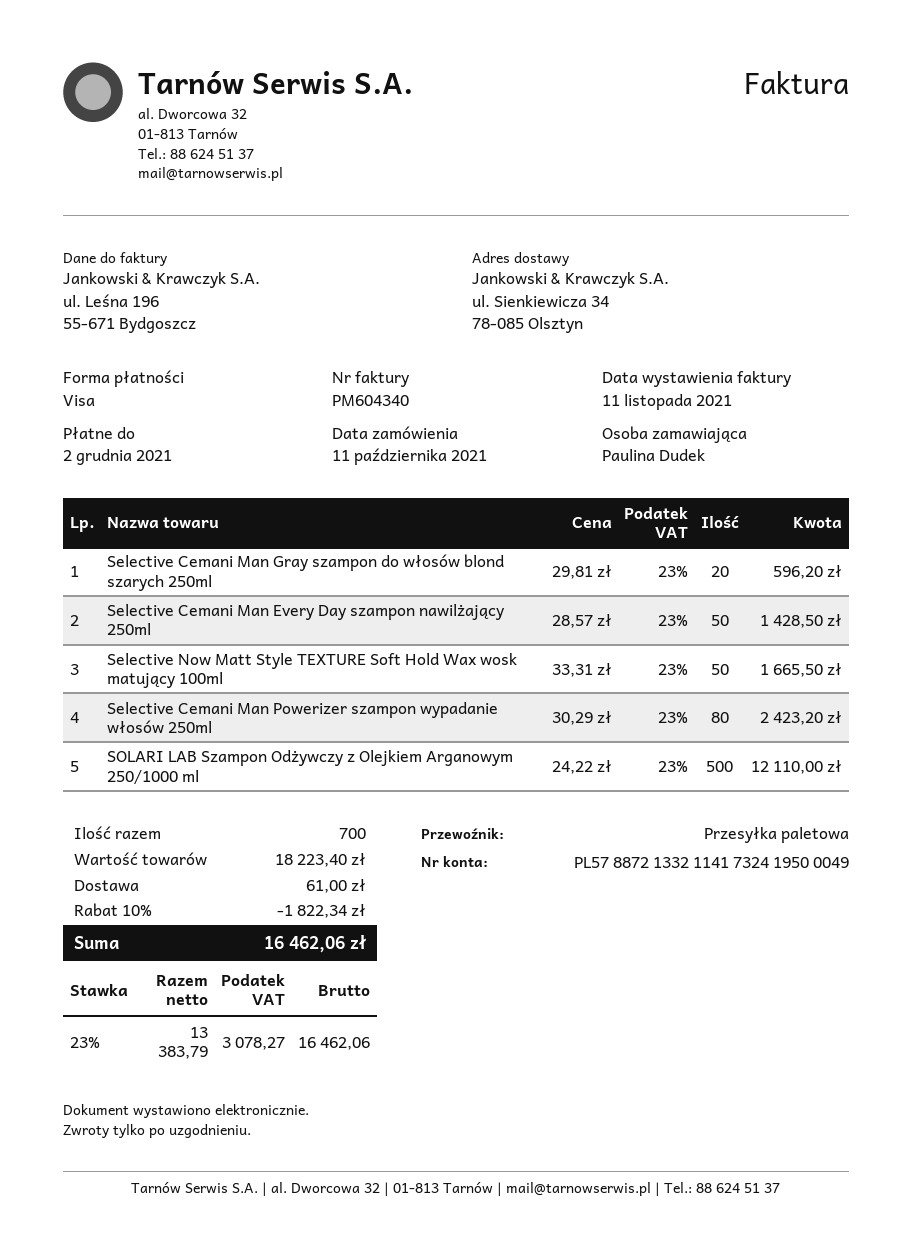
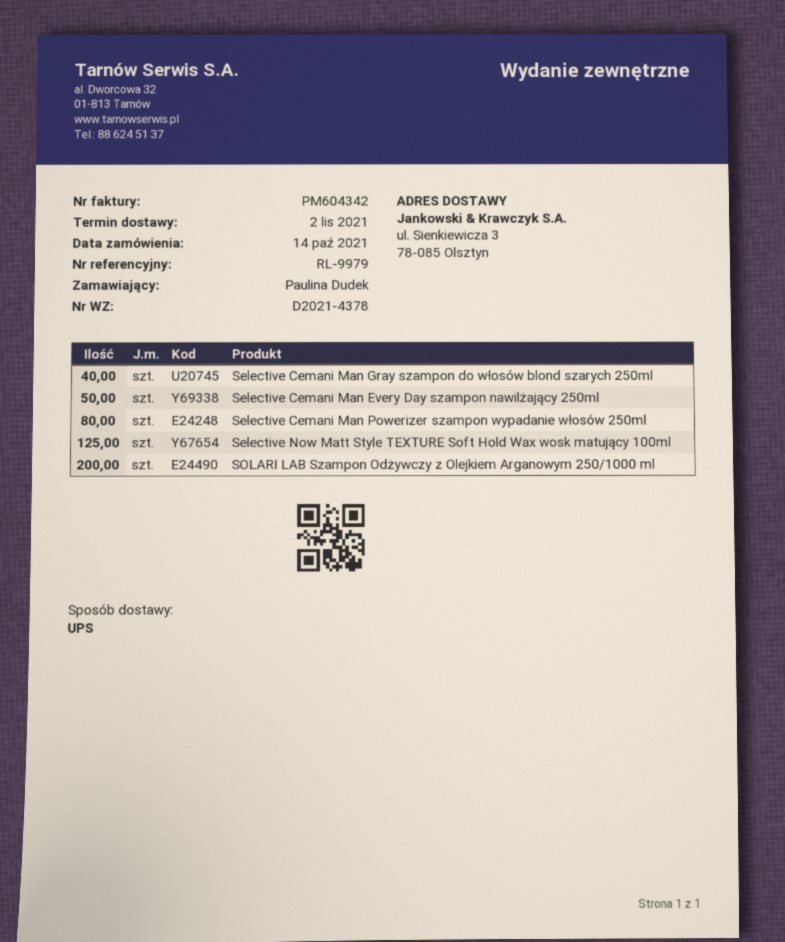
order date: 2021-10-11 -> 2021-10-14
invoice number: PM604340 -> PM604342
shipping method: pallet freight -> UPS
ship to: ul. Sienkiewicza 34, 78-085 Olsztyn -> ul. Sienkiewicza 3, 78-085 Olsztyn
Selective Cemani Man Gray szampon do włosów blond szarych 250ml: 20 -> 40
Selective Now Matt Style TEXTURE Soft Hold Wax wosk matujący 100ml: 50 -> 125
SOLARI LAB Szampon Odżywczy z Olejkiem Arganowym 250/1000 ml: 500 -> 200

